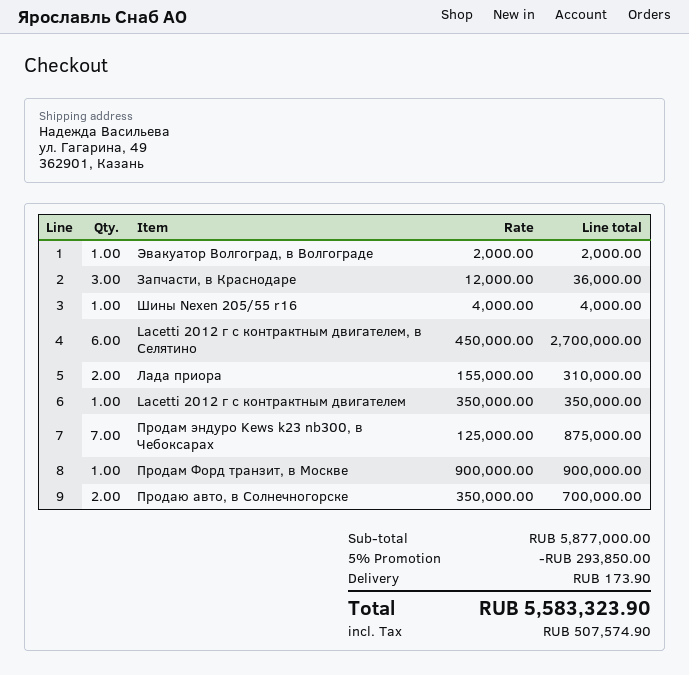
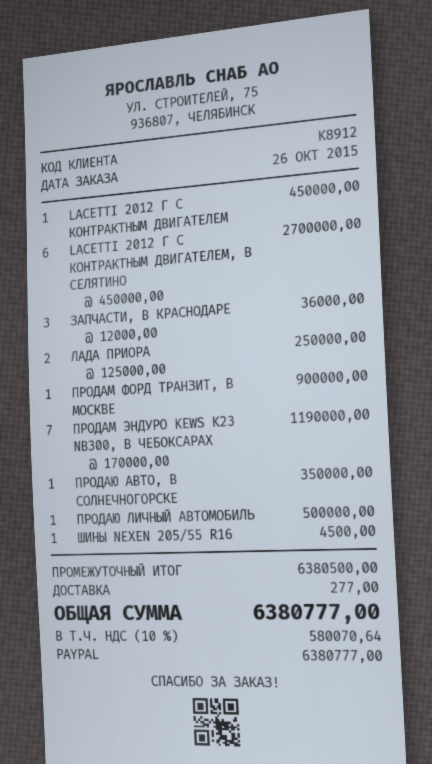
Эвакуатор Волгоград, в Волгограде: 1 x 2000.00 = 2000.00 -> none
Шины Nexen 205/55 r16: 1 x 4000.00 = 4000.00 -> 1 x 4500.00 = 4500.00
Лада приора: 2 x 155000.00 = 310000.00 -> 2 x 125000.00 = 250000.00
Lacetti 2012 г с контрактным двигателем: 1 x 350000.00 = 350000.00 -> 1 x 450000.00 = 450000.00
Продам эндуро Kews k23 nb300, в Чебоксарах: 7 x 125000.00 = 875000.00 -> 7 x 170000.00 = 1190000.00
Продаю авто, в Солнечногорске: 2 x 350000.00 = 700000.00 -> 1 x 350000.00 = 350000.00
ПРОДАЮ ЛИЧНЫЙ АВТОМОБИЛЬ: none -> 1 x 500000.00 = 500000.00
subtotal: 5877000.00 -> 6380500.00
discount: 5% = 293850.00 -> none
shipping: 173.90 -> 277.00
tax: 507574.90 -> 580070.64
total: 5583323.90 -> 6380777.00

